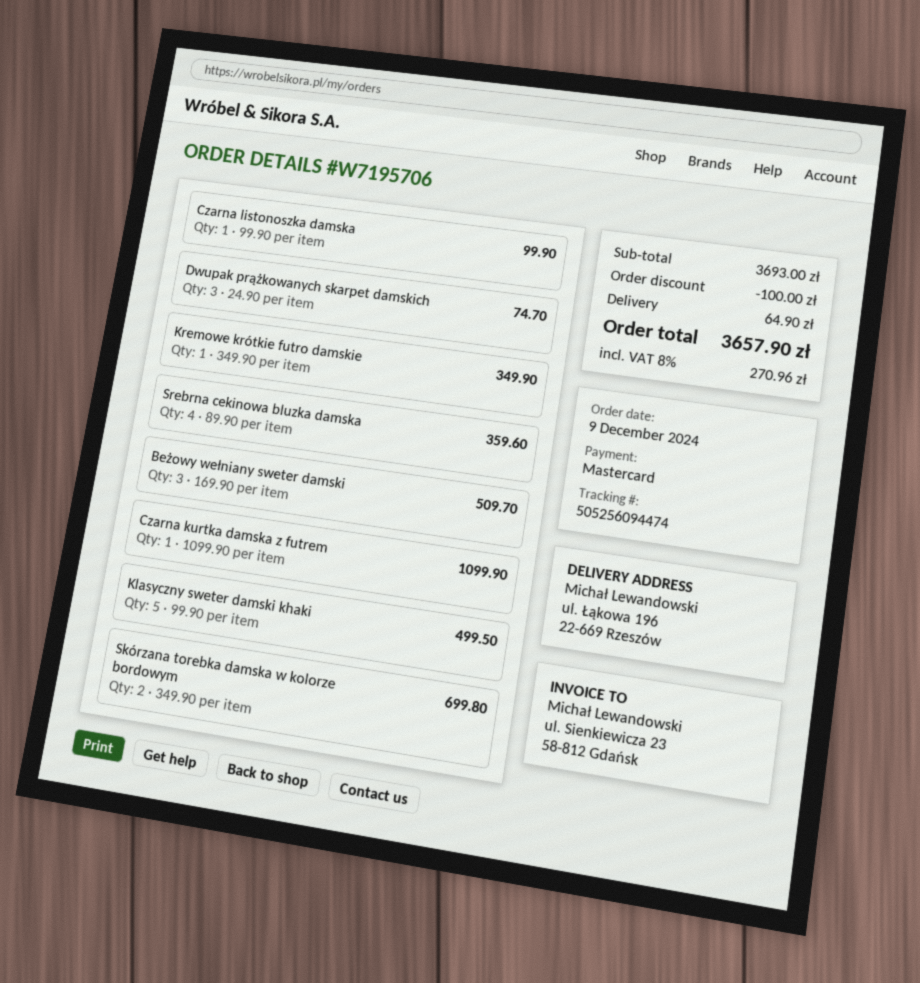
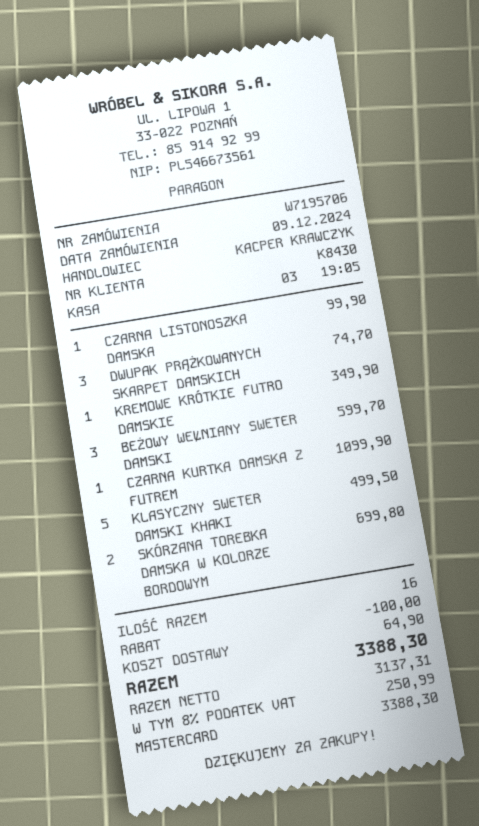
Srebrna cekinowa bluzka damska: 4 for 359.60 -> none
Beżowy wełniany sweter damski: 3 for 509.70 -> 3 for 599.70
tax: 8% = 270.96 -> 8% = 250.99
total: 3657.90 -> 3388.30

